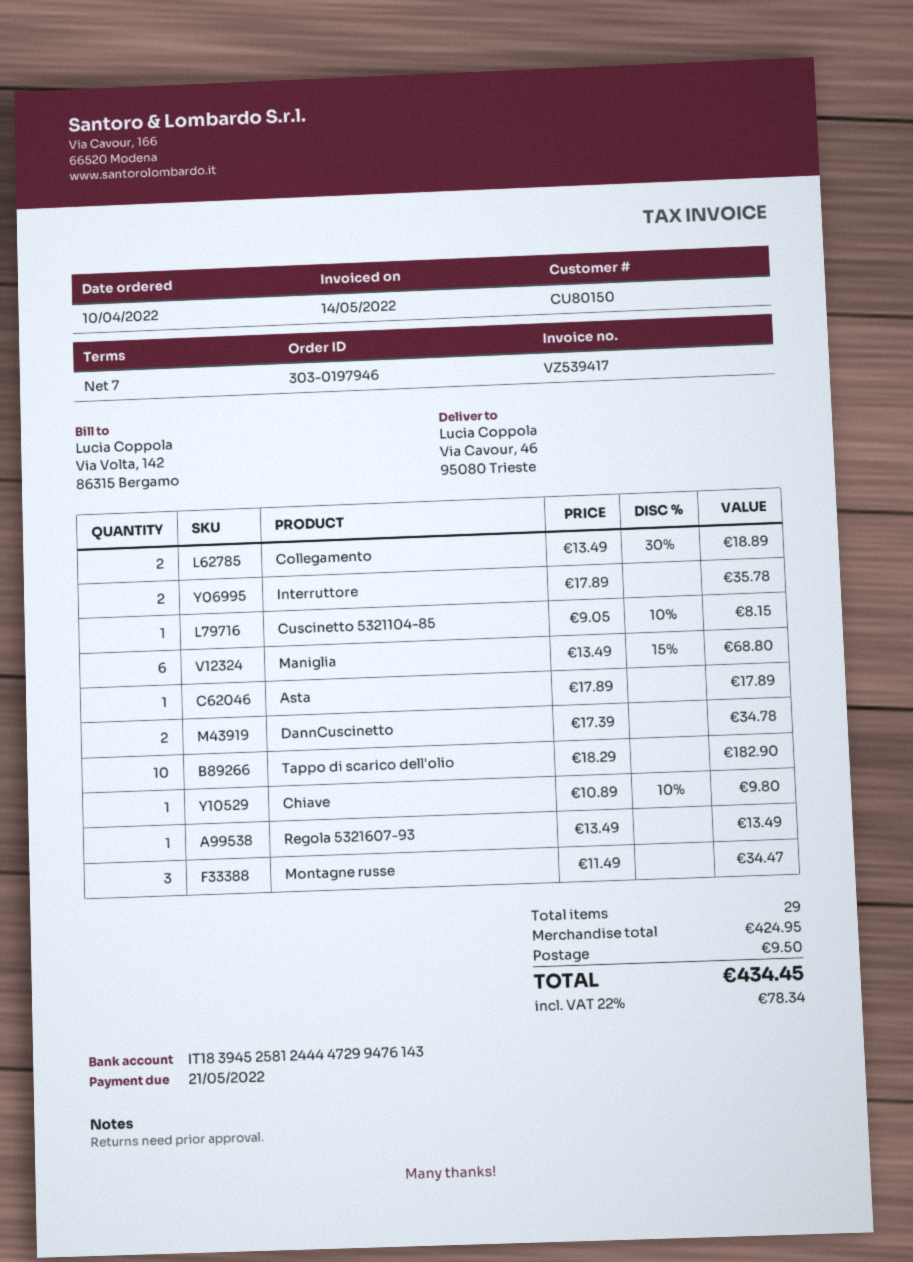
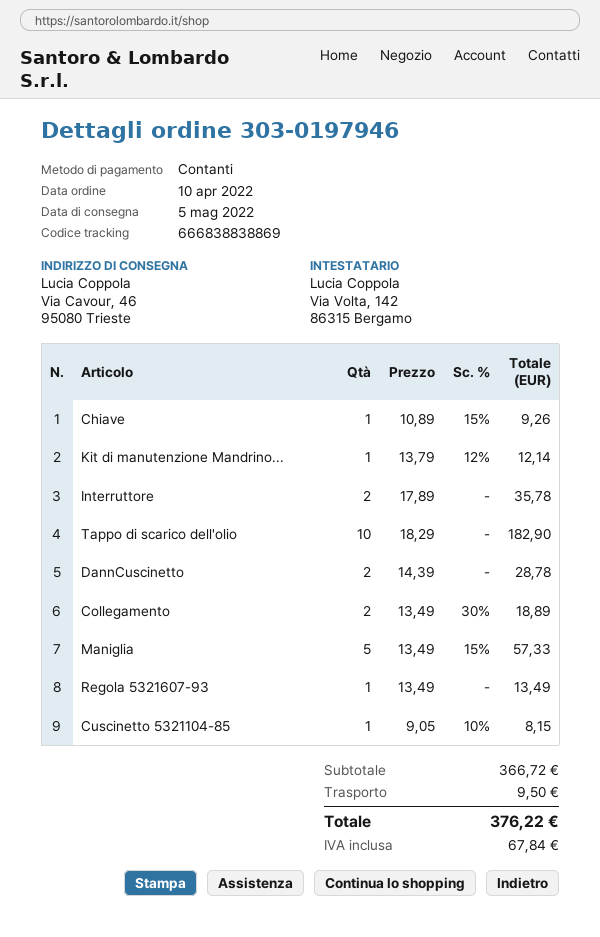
Maniglia: 6 x 13.49 - 15% = 68.80 -> 5 x 13.49 - 15% = 57.33
Asta: 1 x 17.89 = 17.89 -> none
DannCuscinetto: 2 x 17.39 = 34.78 -> 2 x 14.39 = 28.78
Chiave: 1 x 10.89 - 10% = 9.80 -> 1 x 10.89 - 15% = 9.26
Montagne russe: 3 x 11.49 = 34.47 -> none
Kit di manutenzione Mandrino...: none -> 1 x 13.79 - 12% = 12.14
subtotal: 424.95 -> 366.72
tax: 78.34 -> 67.84
total: 434.45 -> 376.22

